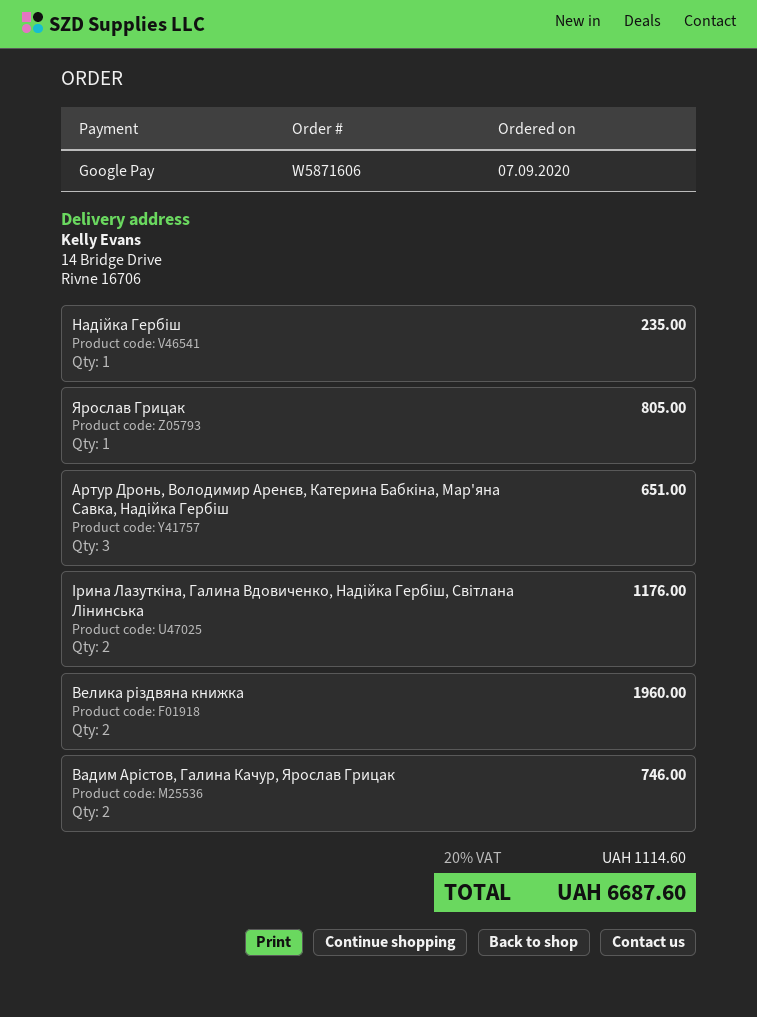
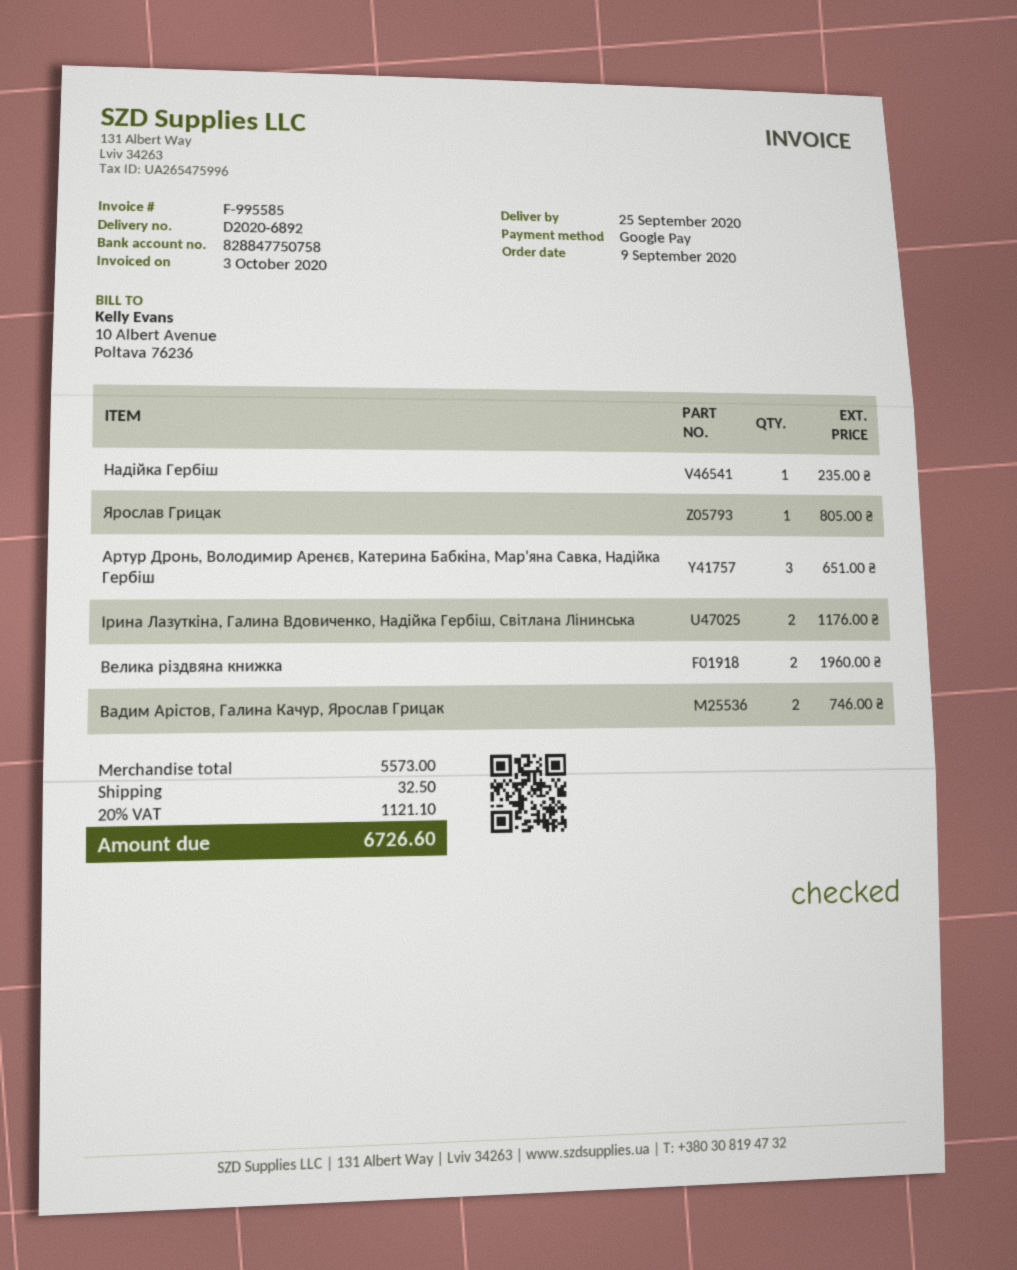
order date: 2020-09-07 -> 2020-09-09
shipping: none -> 32.50
tax: 20% = 1114.60 -> 20% = 1121.10
total: 6687.60 -> 6726.60

